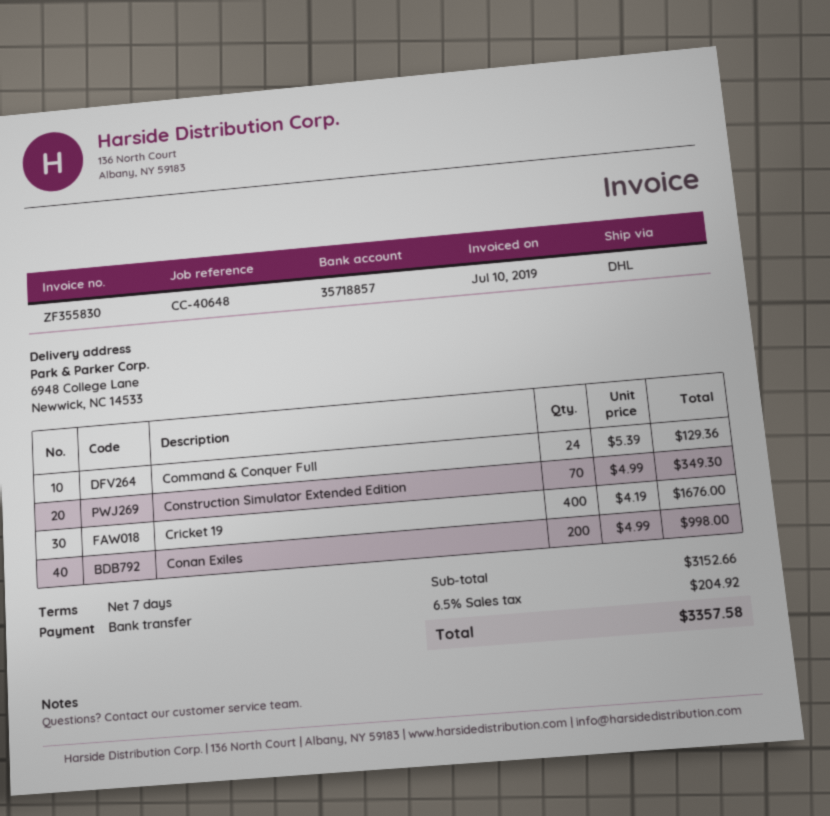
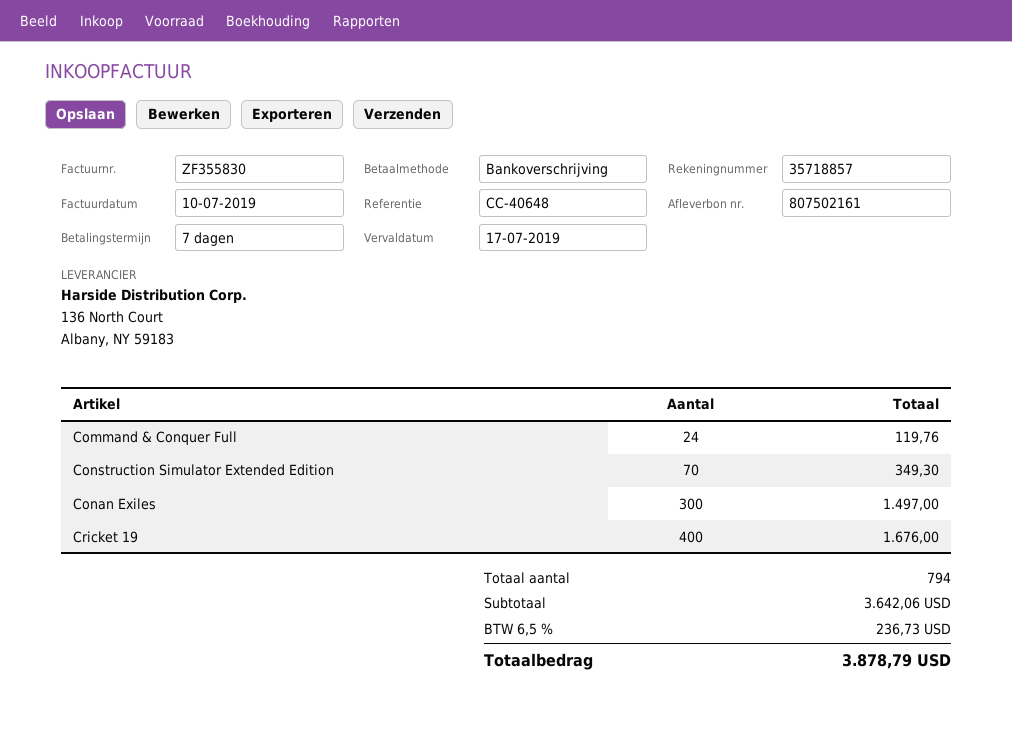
Command & Conquer Full: 24 for 129.36 -> 24 for 119.76
Conan Exiles: 200 for 998.00 -> 300 for 1497.00
subtotal: 3152.66 -> 3642.06
tax: 6.5% = 204.92 -> 6.5% = 236.73
total: 3357.58 -> 3878.79

